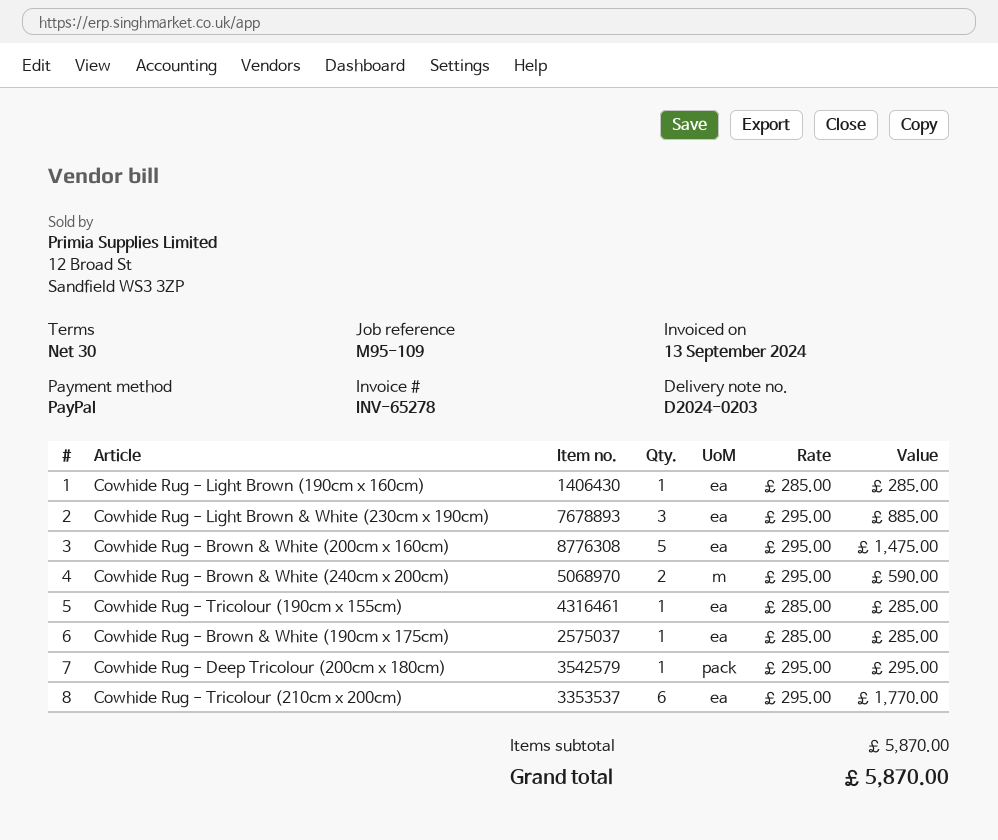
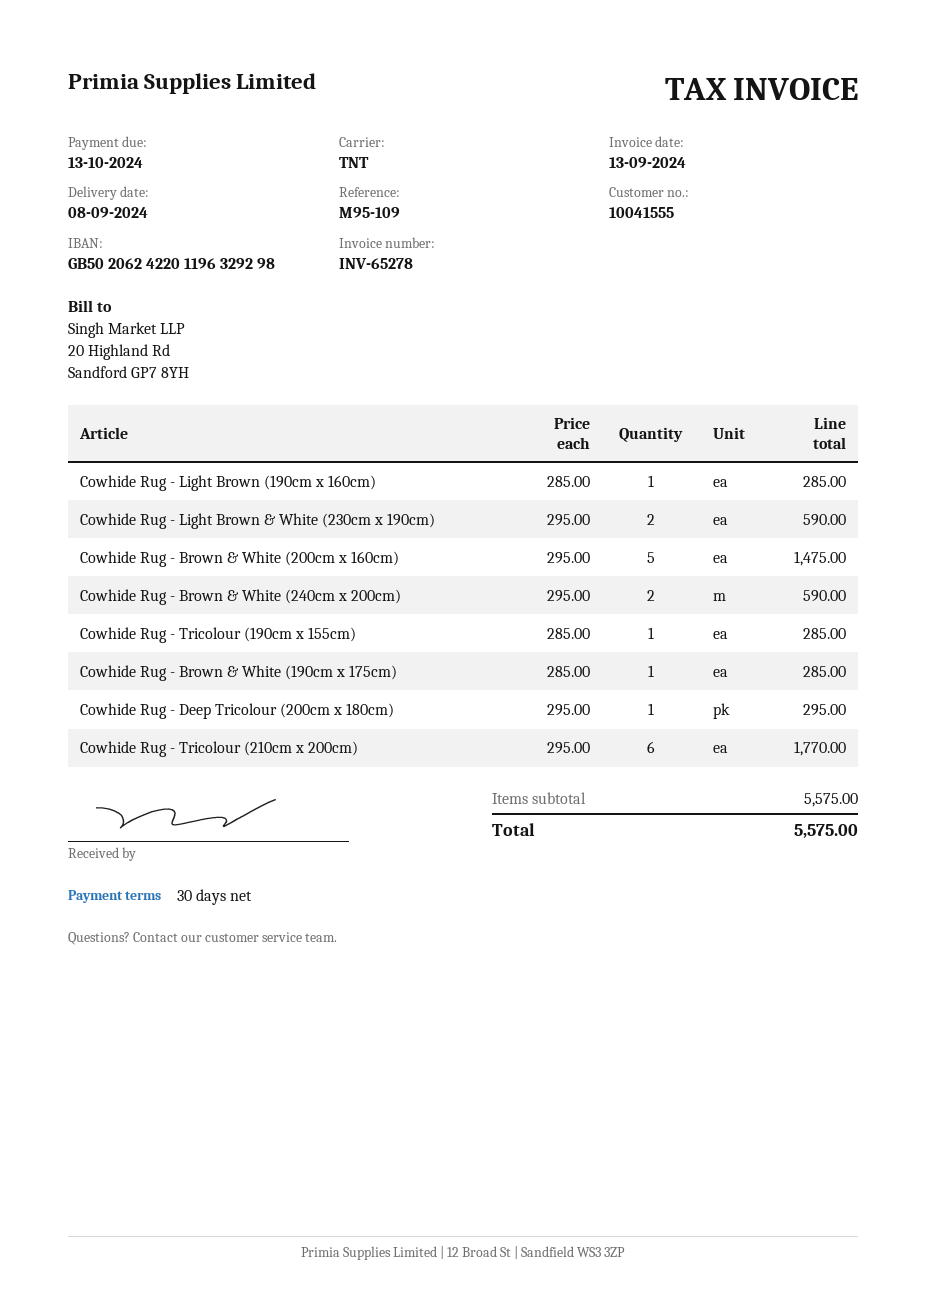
Cowhide Rug - Light Brown & White (230cm x 190cm): 3 x 295.00 = 885.00 -> 2 x 295.00 = 590.00
subtotal: 5870.00 -> 5575.00
total: 5870.00 -> 5575.00

